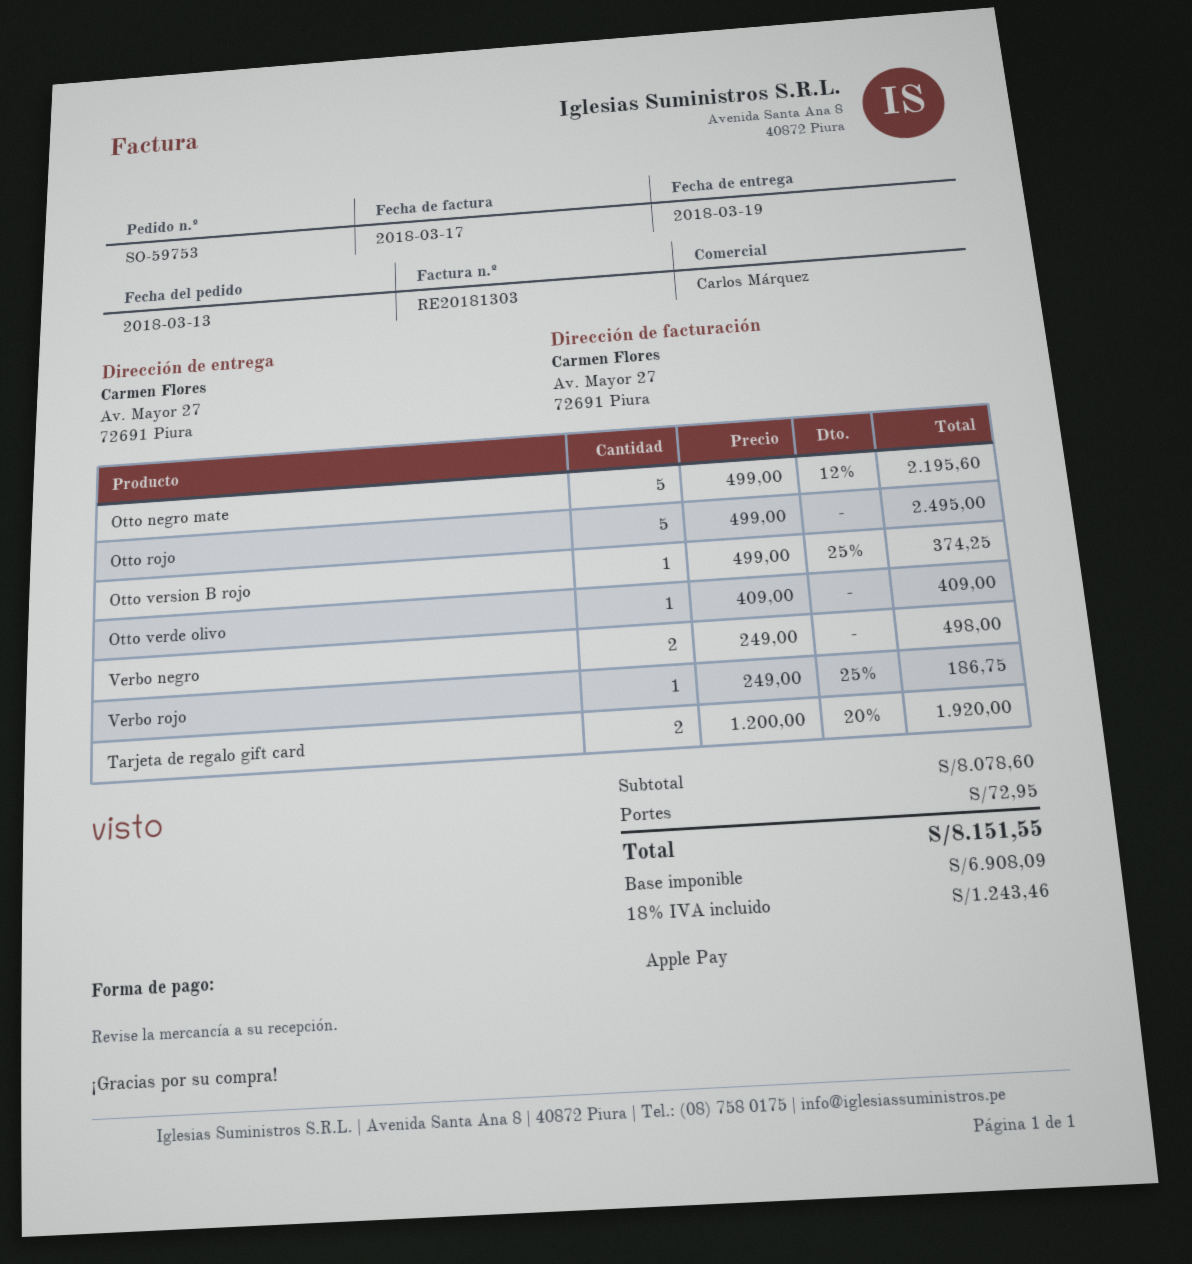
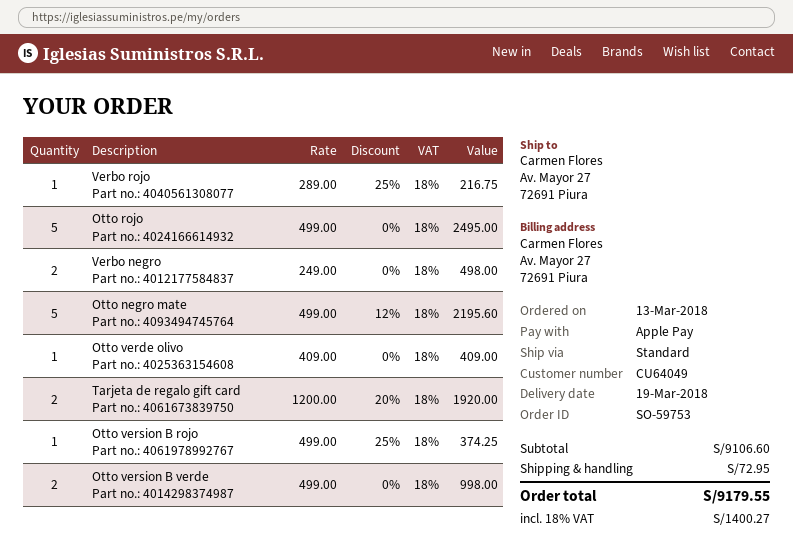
Verbo rojo: 1 x 249.00 - 25% = 186.75 -> 1 x 289.00 - 25% = 216.75
Otto version B verde: none -> 2 x 499.00 = 998.00
subtotal: 8078.60 -> 9106.60
tax: 18% = 1243.46 -> 18% = 1400.27
total: 8151.55 -> 9179.55

